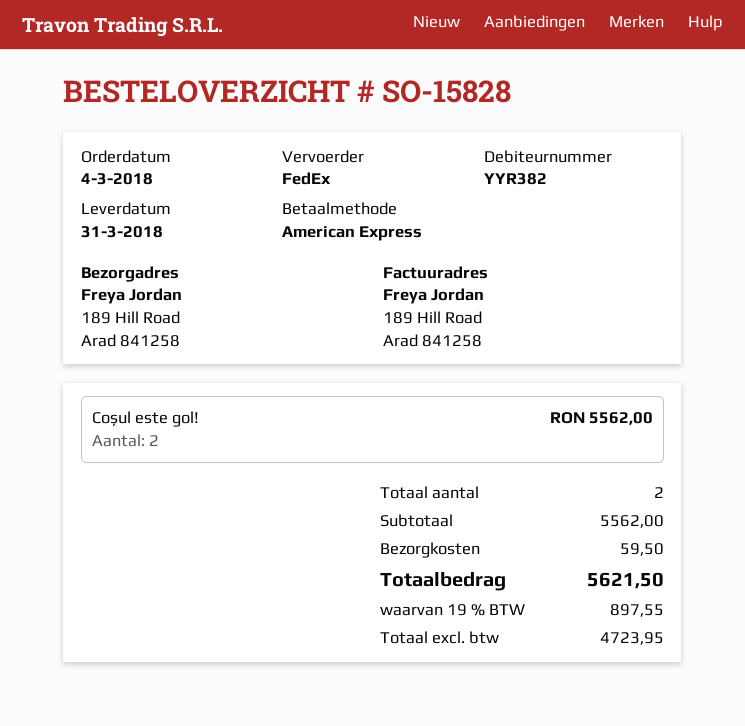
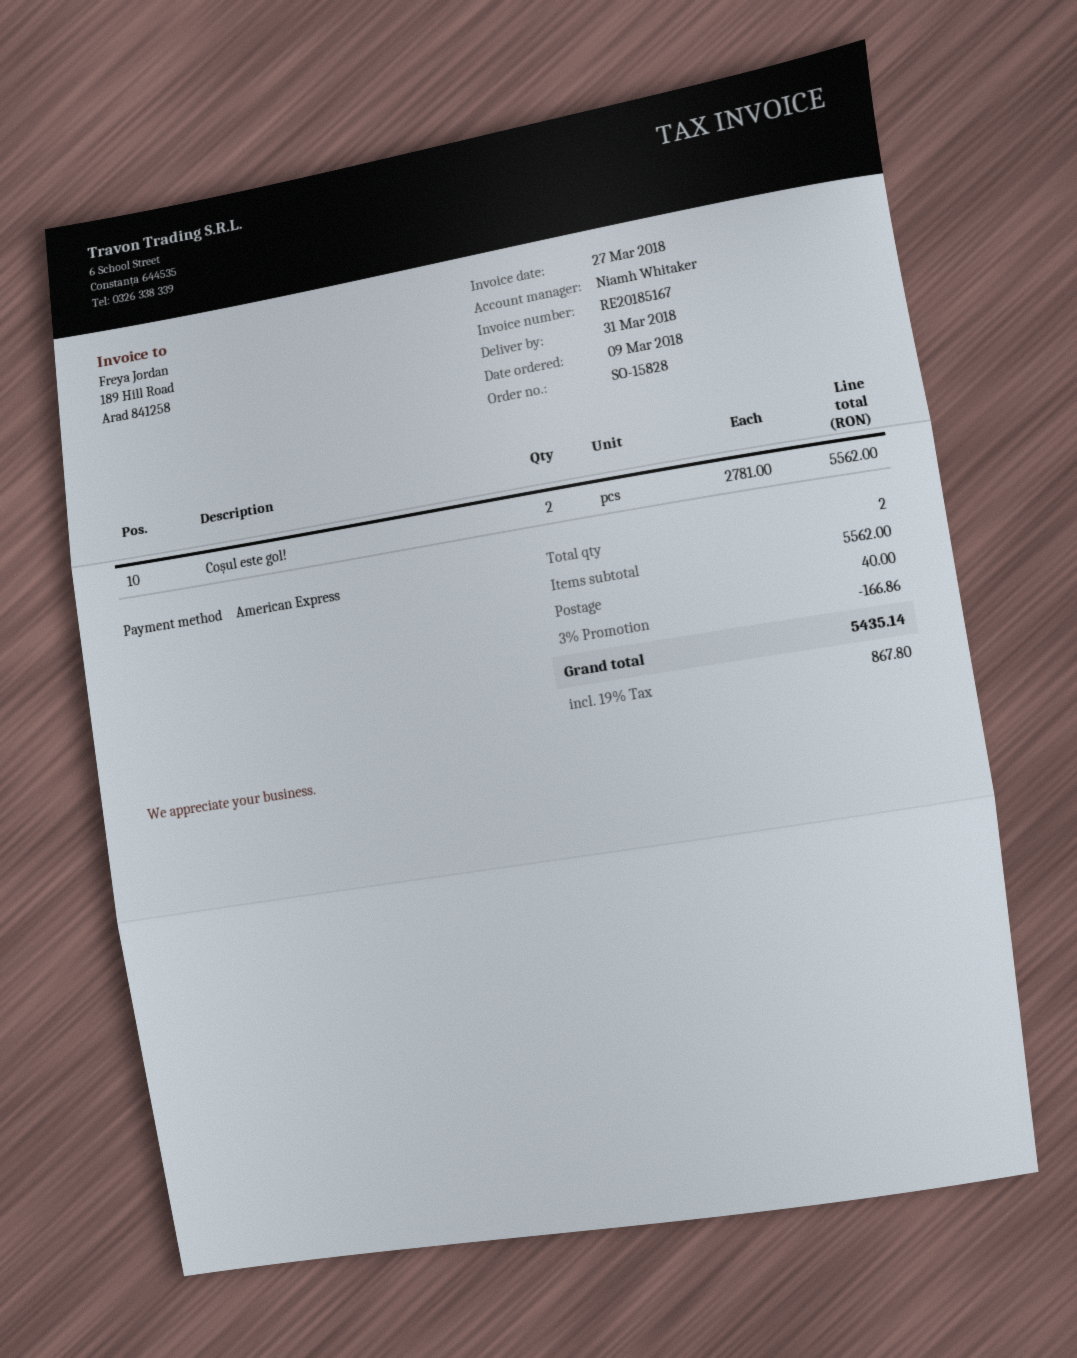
order date: 2018-03-04 -> 2018-03-09
discount: none -> 3% = 166.86
shipping: 59.50 -> 40.00
tax: 19% = 897.55 -> 19% = 867.80
total: 5621.50 -> 5435.14

